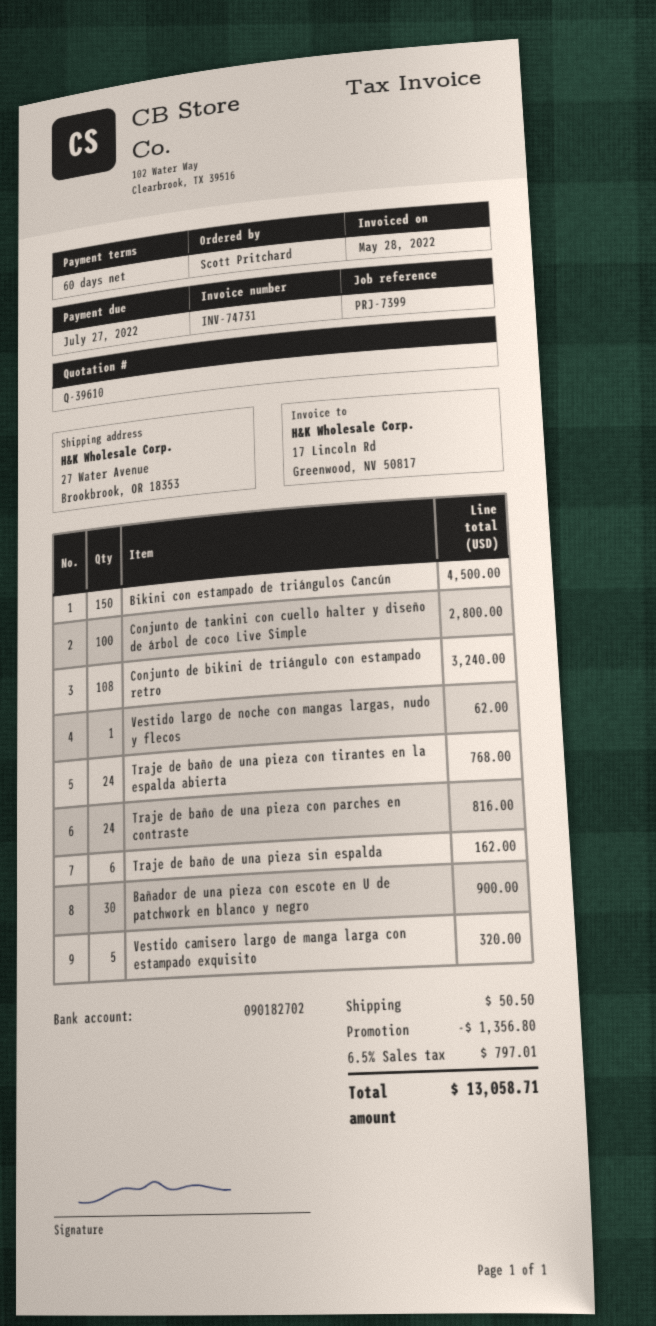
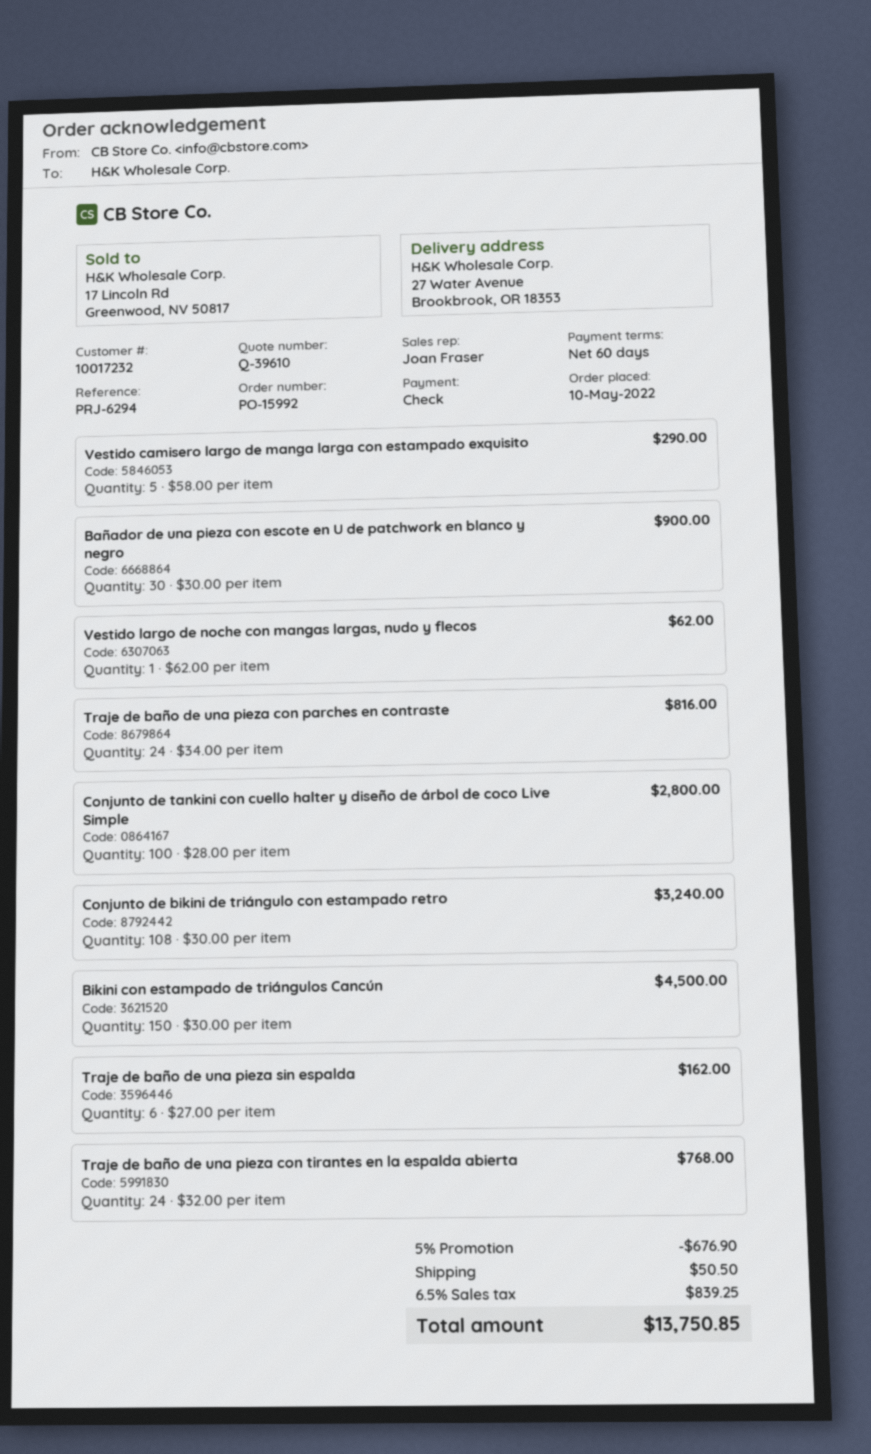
reference: PRJ-7399 -> PRJ-6294
Vestido camisero largo de manga larga con estampado exquisito: 5 for 320.00 -> 5 for 290.00
discount: 1356.80 -> 676.90
tax: 6.5% = 797.01 -> 6.5% = 839.25
total: 13058.71 -> 13750.85

